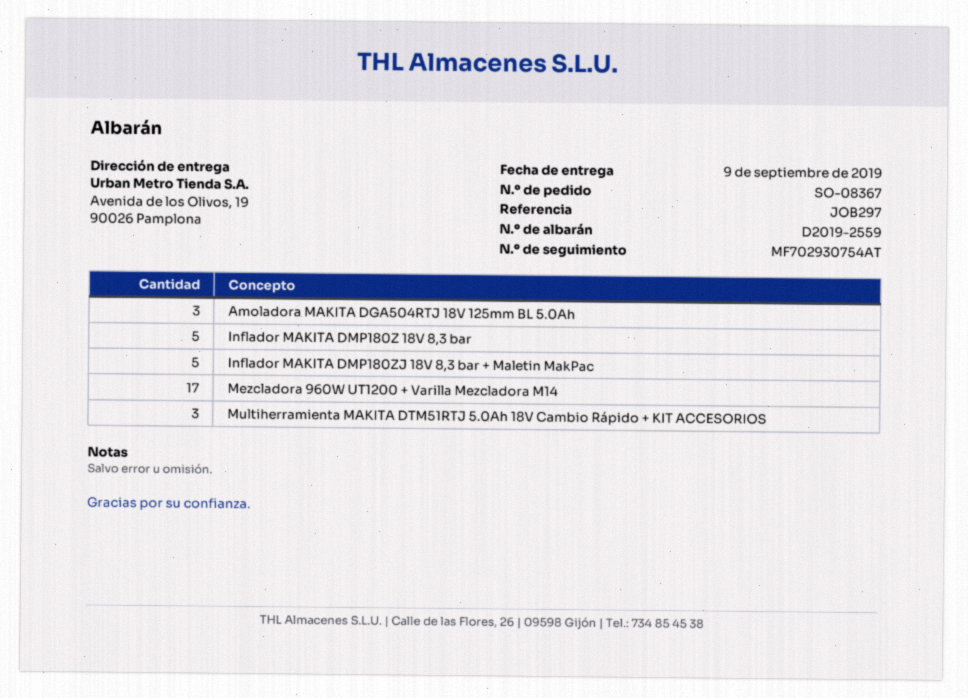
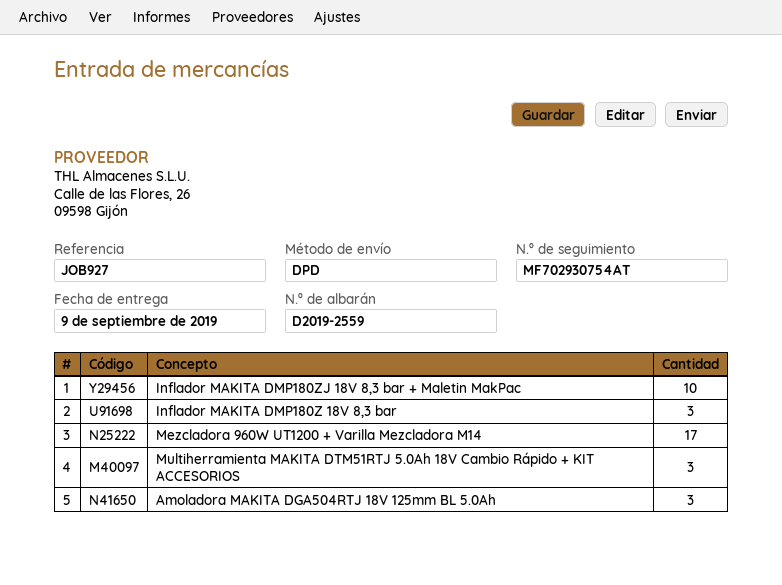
reference: JOB297 -> JOB927
Inflador MAKITA DMP180Z 18V 8,3 bar: 5 -> 3
Inflador MAKITA DMP180ZJ 18V 8,3 bar + Maletin MakPac: 5 -> 10

